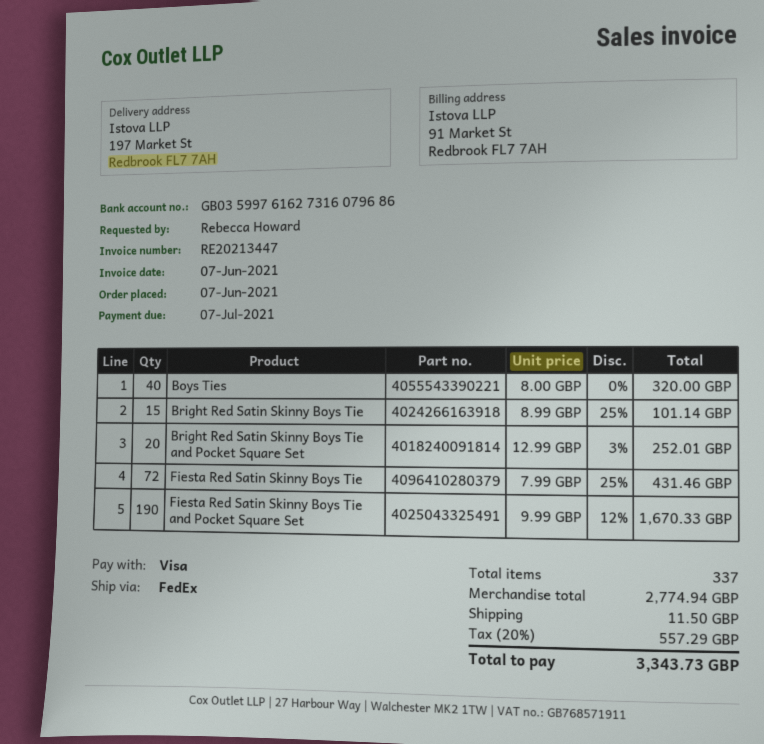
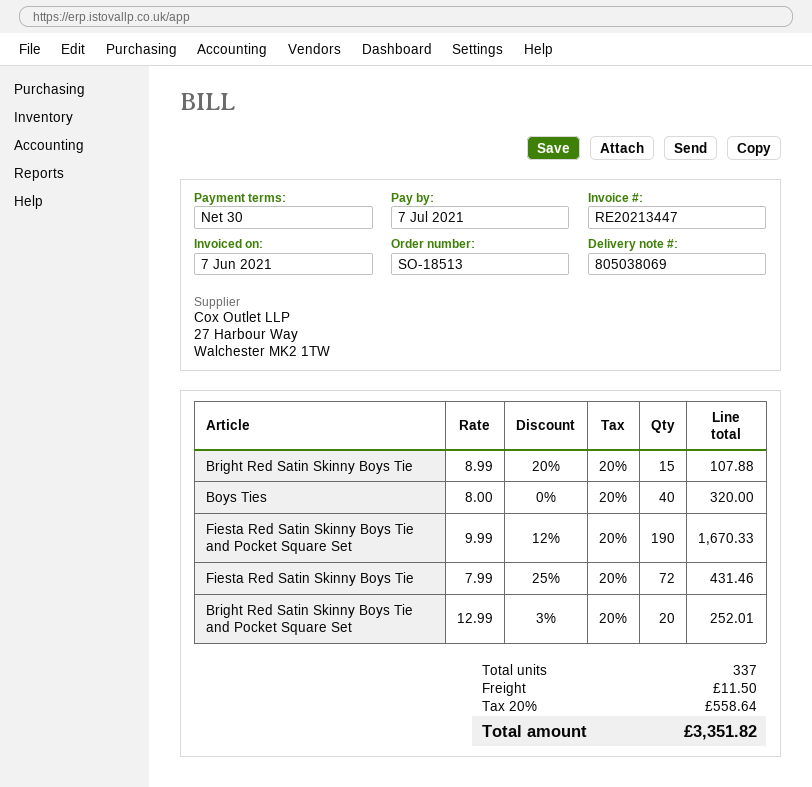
Bright Red Satin Skinny Boys Tie: 15 x 8.99 - 25% = 101.14 -> 15 x 8.99 - 20% = 107.88
tax: 20% = 557.29 -> 20% = 558.64
total: 3343.73 -> 3351.82

